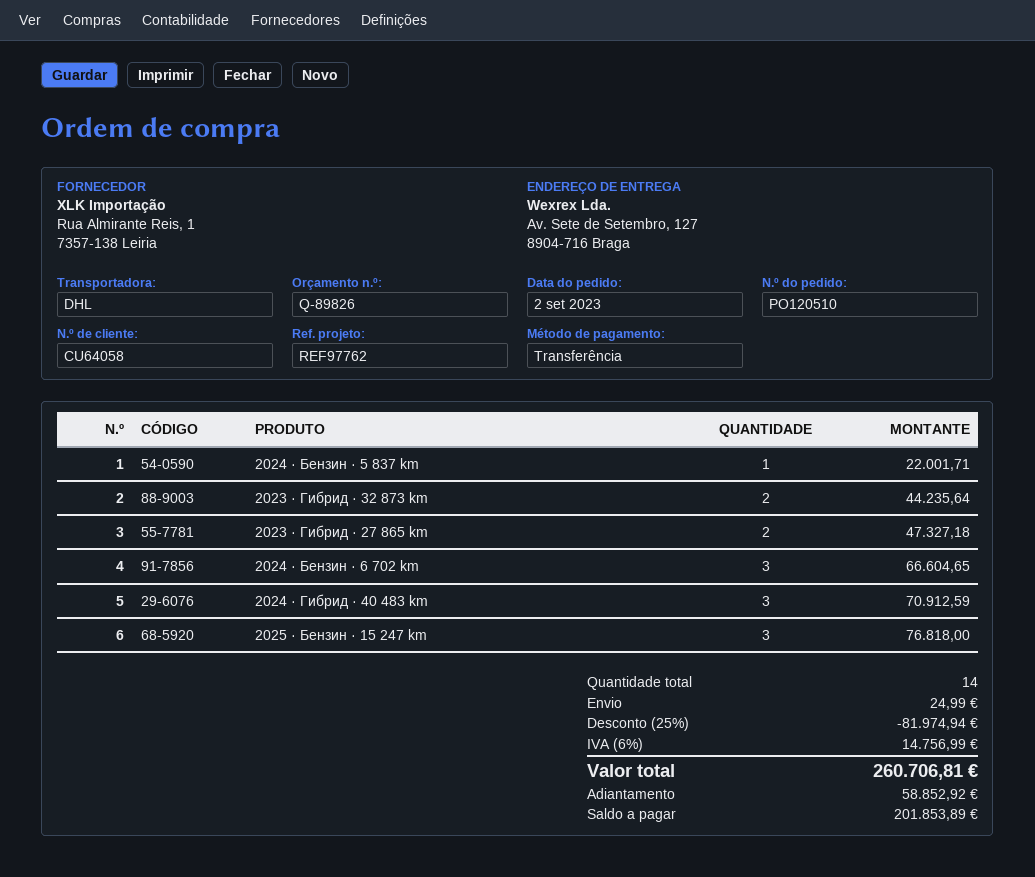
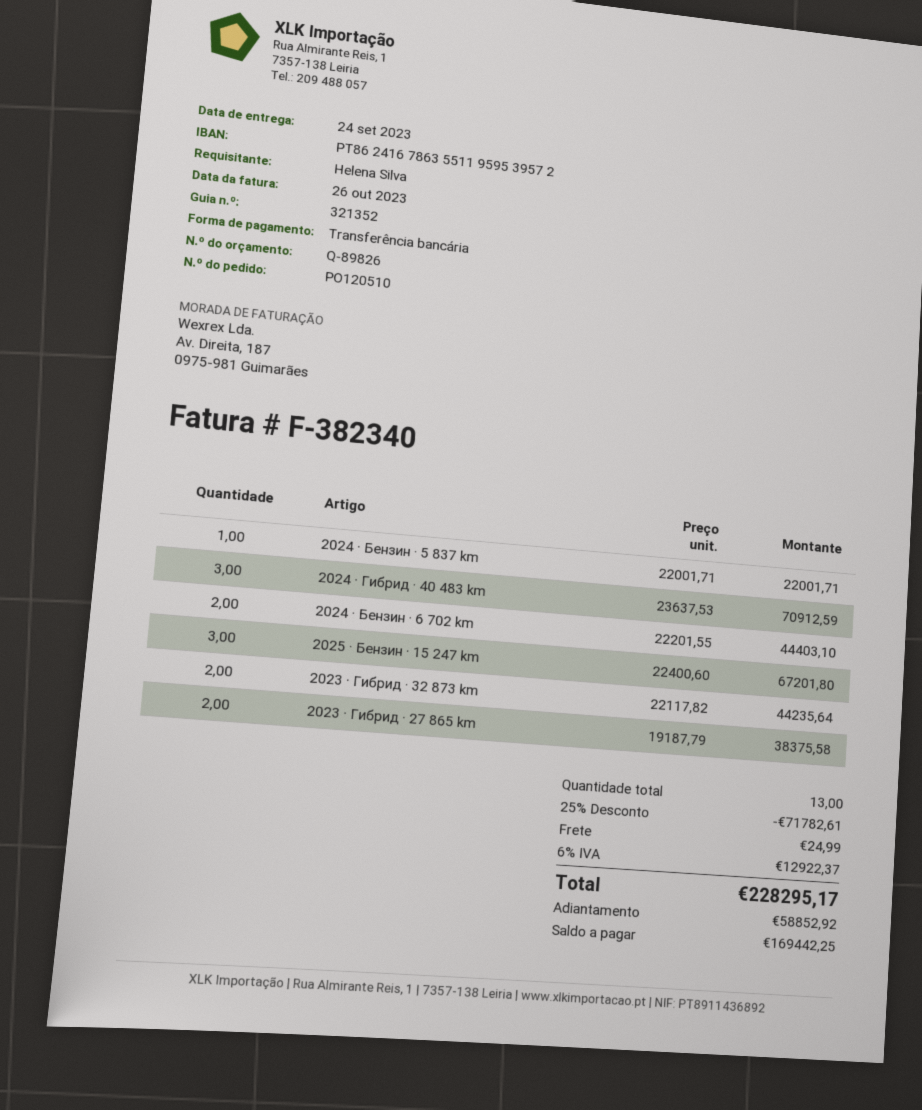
2023 · Гибрид · 27 865 km: 2 for 47327.18 -> 2 for 38375.58
2024 · Бензин · 6 702 km: 3 for 66604.65 -> 2 for 44403.10
2025 · Бензин · 15 247 km: 3 for 76818.00 -> 3 for 67201.80
total quantity: 14 -> 13
discount: 25% = 81974.94 -> 25% = 71782.61
tax: 6% = 14756.99 -> 6% = 12922.37
total: 260706.81 -> 228295.17
balance: 201853.89 -> 169442.25

